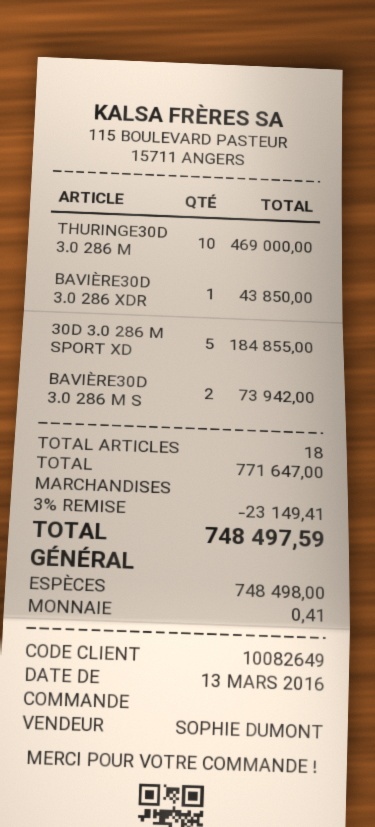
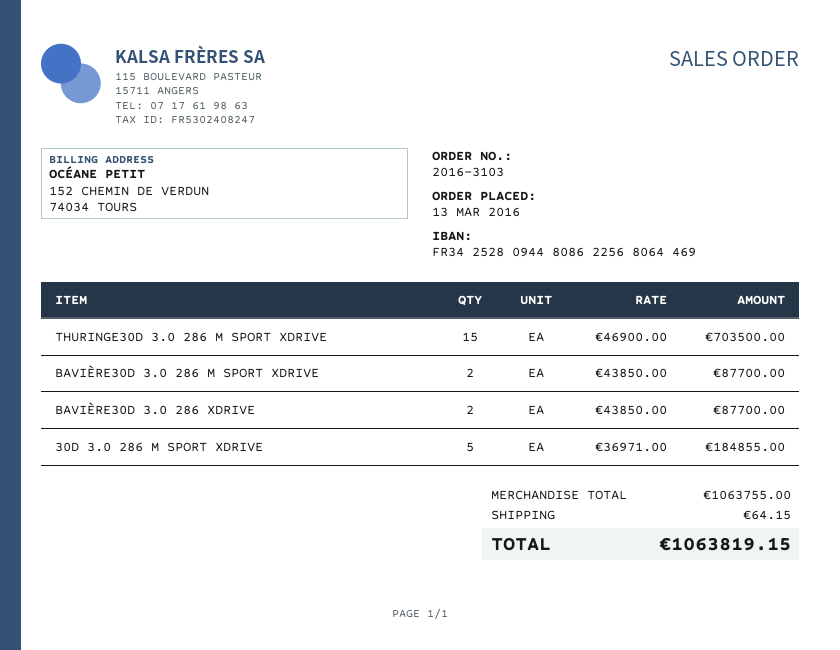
THURINGE30D 3.0 286 M: 10 for 469000.00 -> 15 for 703500.00
BAVIÈRE30D 3.0 286 XDR: 1 for 43850.00 -> 2 for 87700.00
BAVIÈRE30D 3.0 286 M S: 2 for 73942.00 -> 2 for 87700.00
subtotal: 771647.00 -> 1063755.00
discount: 3% = 23149.41 -> none
shipping: none -> 64.15
total: 748497.59 -> 1063819.15

